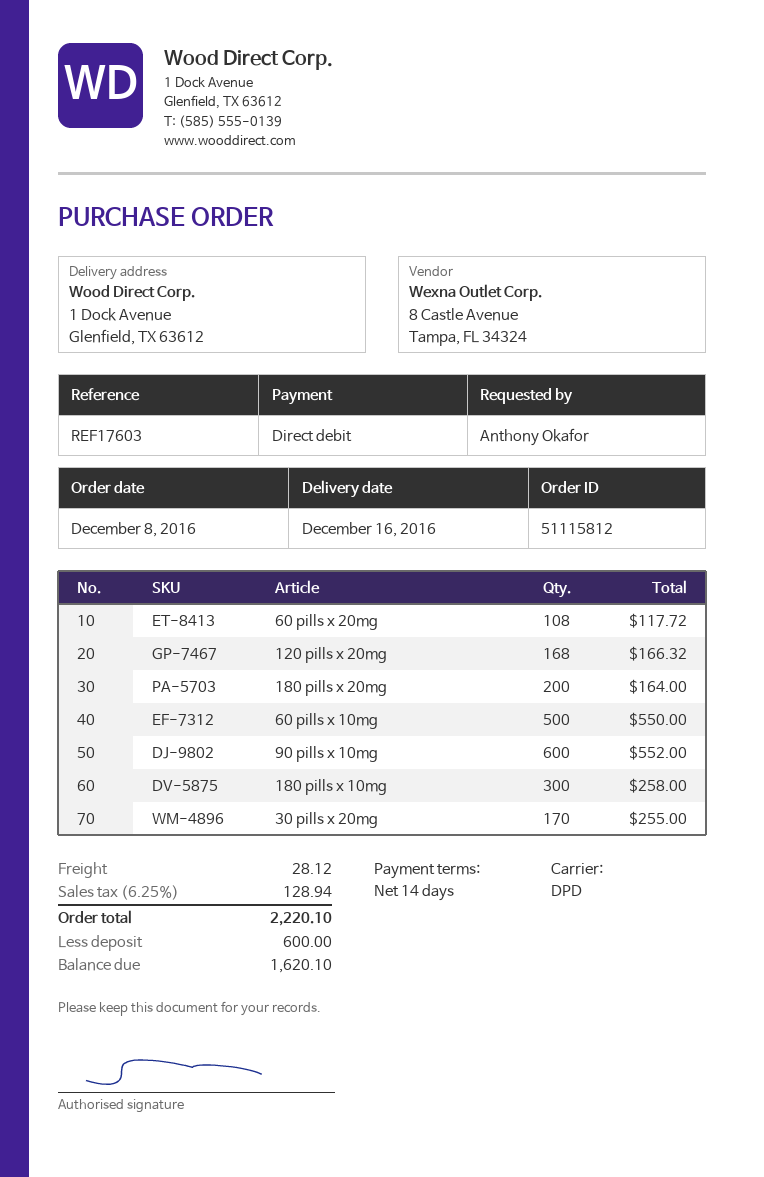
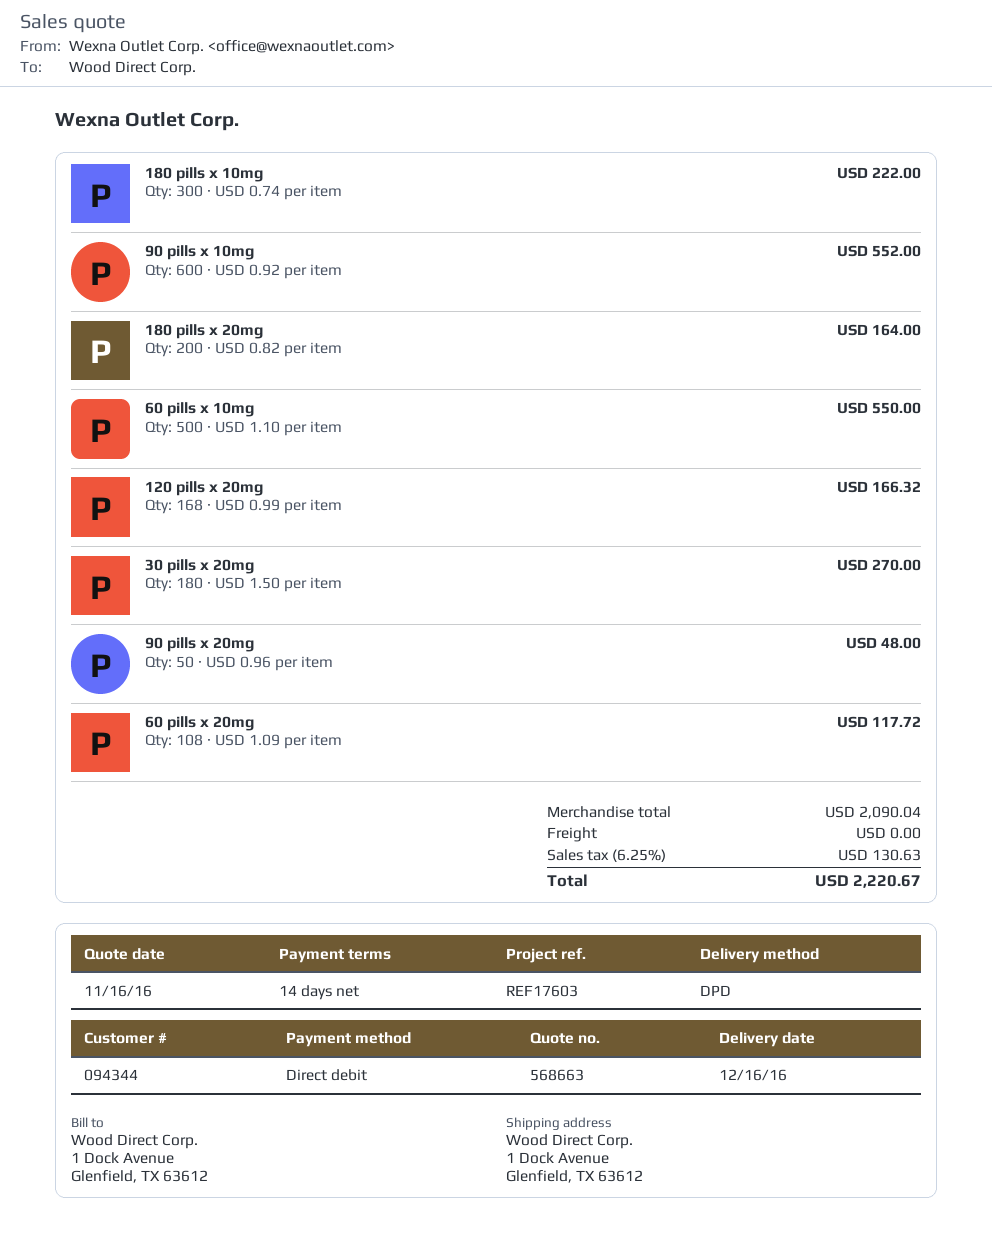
180 pills x 10mg: 300 for 258.00 -> 300 for 222.00
30 pills x 20mg: 170 for 255.00 -> 180 for 270.00
90 pills x 20mg: none -> 50 for 48.00
shipping: 28.12 -> 0.00
tax: 6.25% = 128.94 -> 6.25% = 130.63
total: 2220.10 -> 2220.67

